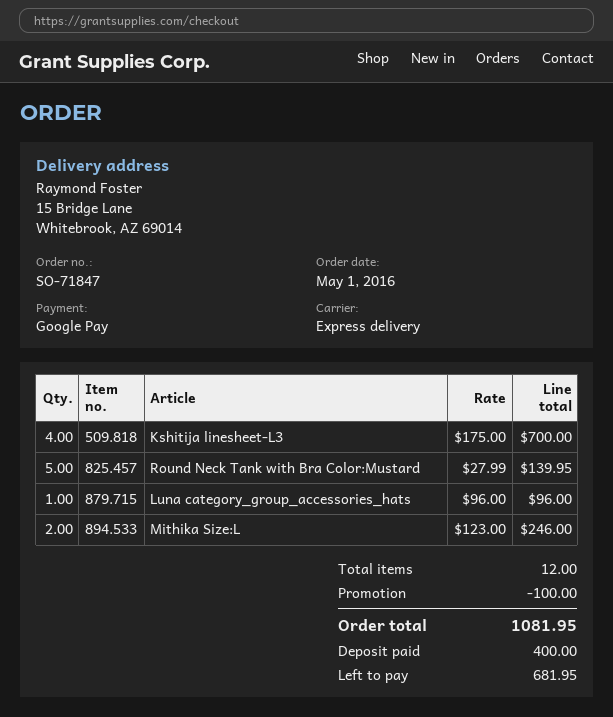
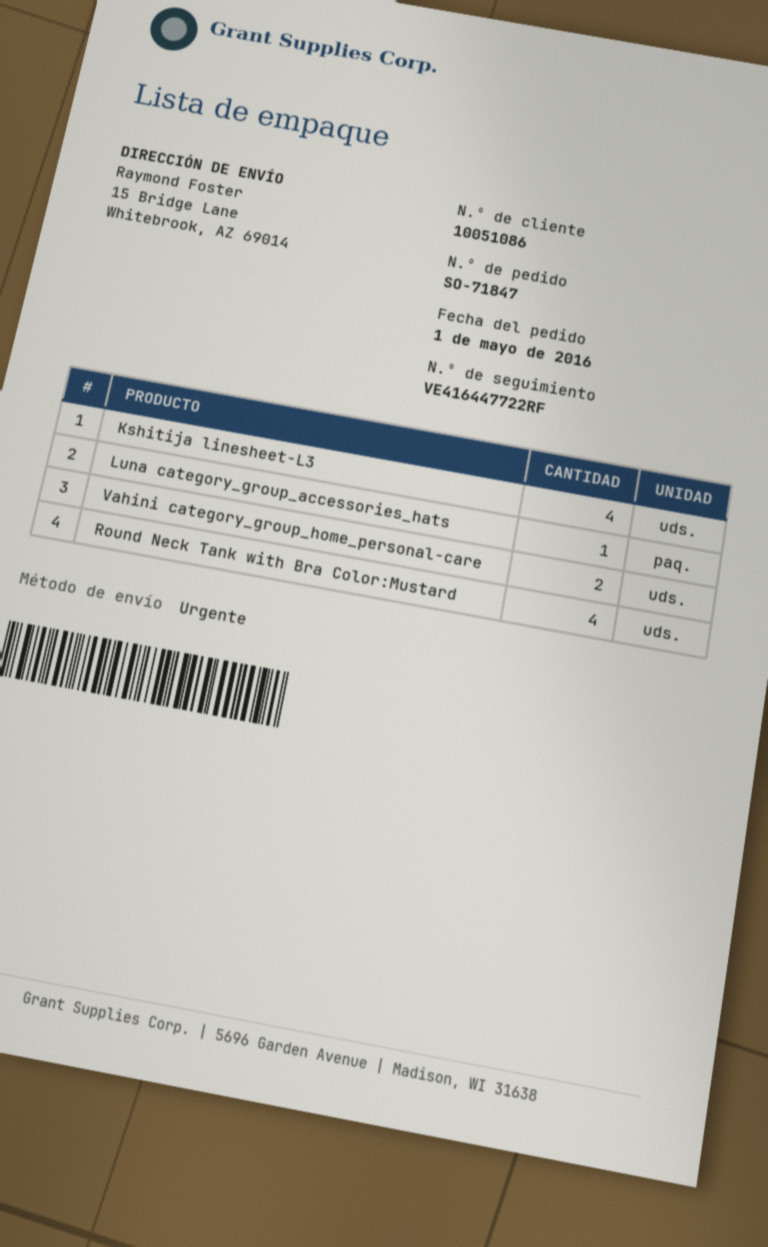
Round Neck Tank with Bra Color:Mustard: 5 -> 4
Mithika Size:L: 2 -> none
Vahini category_group_home_personal-care: none -> 2

